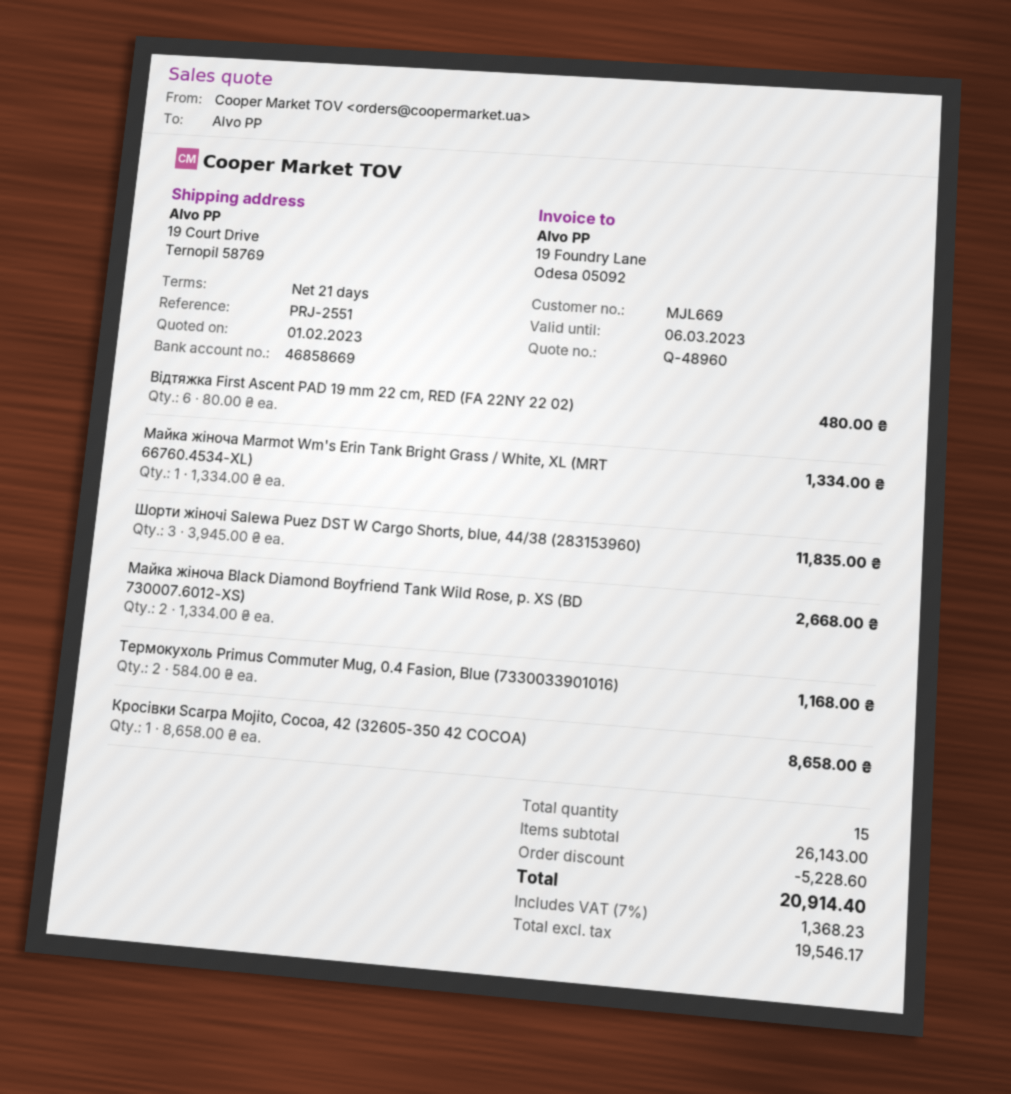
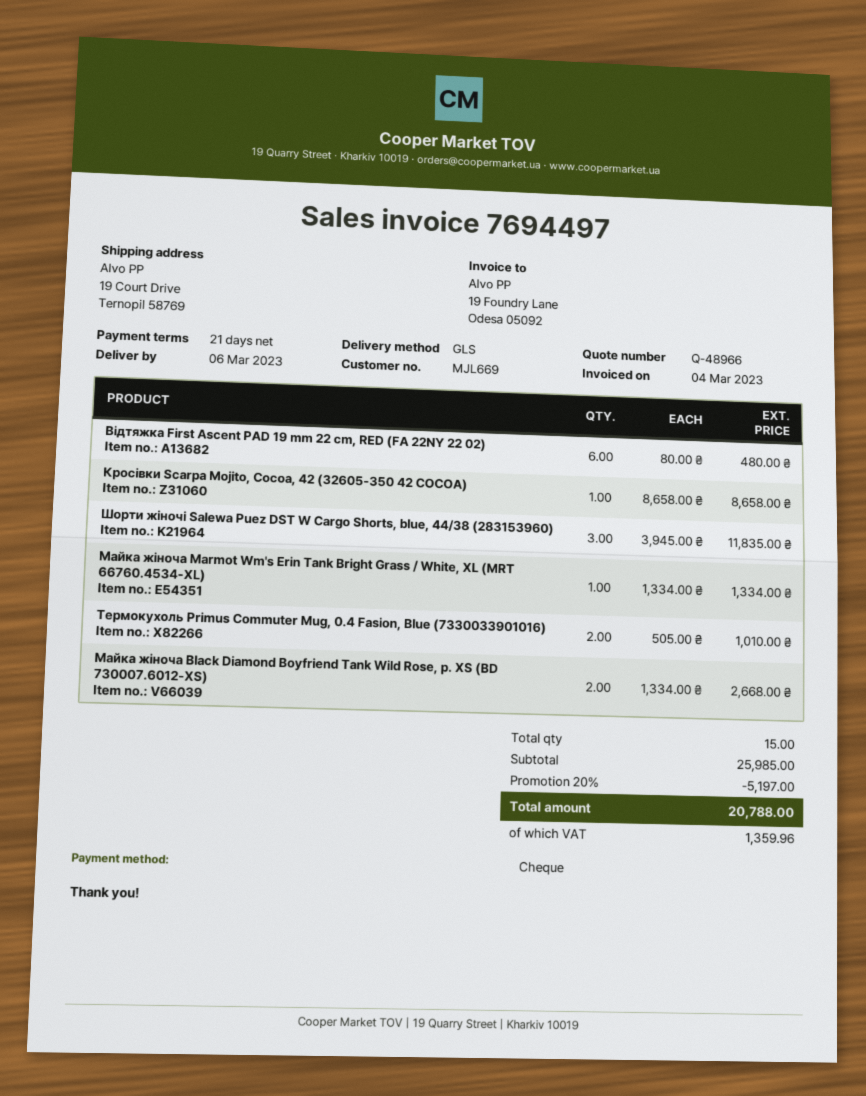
quote number: Q-48960 -> Q-48966
Термокухоль Primus Commuter Mug, 0.4 Fasion, Blue (7330033901016): 2 x 584.00 = 1168.00 -> 2 x 505.00 = 1010.00
subtotal: 26143.00 -> 25985.00
discount: 5228.60 -> 5197.00
tax: 1368.23 -> 1359.96
total: 20914.40 -> 20788.00

